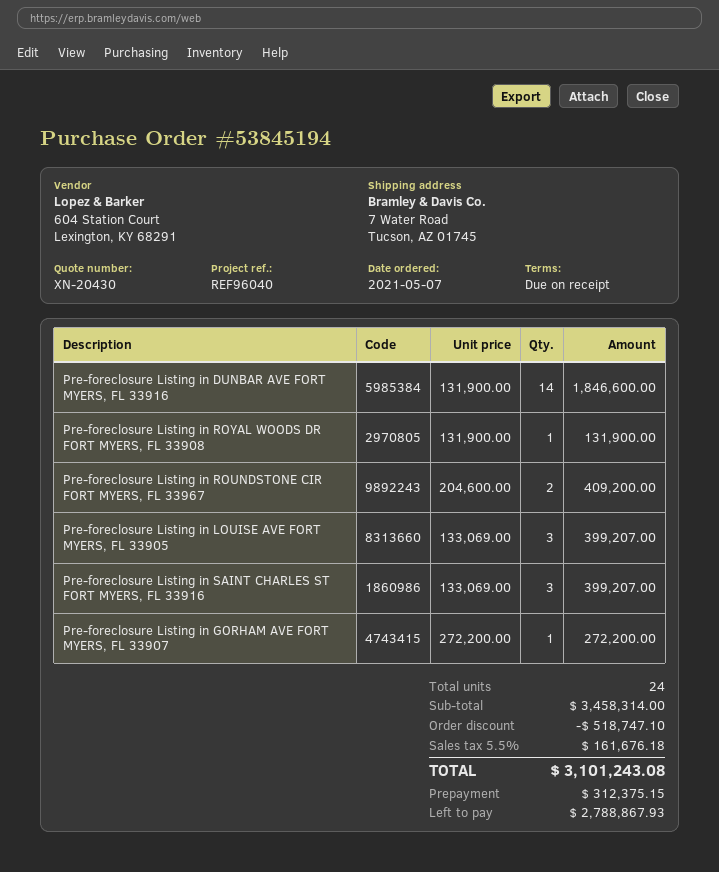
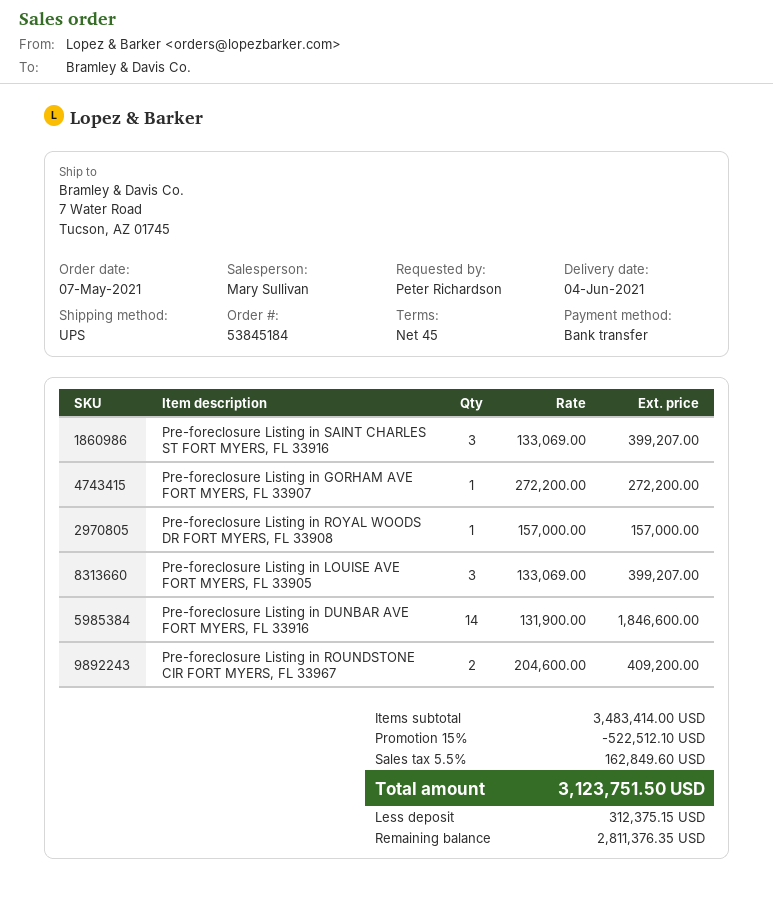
order number: 53845194 -> 53845184
payment terms: on receipt -> 45 days
Pre-foreclosure Listing in ROYAL WOODS DR FORT MYERS, FL 33908: 1 x 131900.00 = 131900.00 -> 1 x 157000.00 = 157000.00
subtotal: 3458314.00 -> 3483414.00
discount: 518747.10 -> 522512.10
tax: 5.5% = 161676.18 -> 5.5% = 162849.60
total: 3101243.08 -> 3123751.50
balance: 2788867.93 -> 2811376.35

